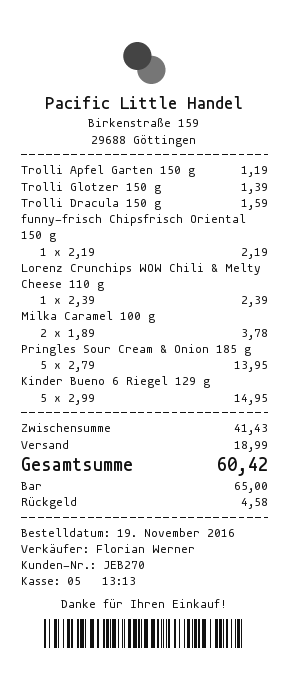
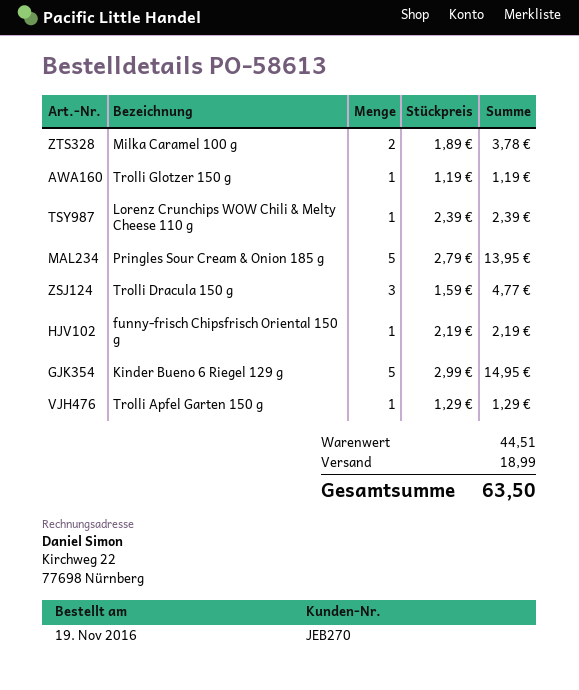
Trolli Apfel Garten 150 g: 1 x 1.19 = 1.19 -> 1 x 1.29 = 1.29
Trolli Glotzer 150 g: 1 x 1.39 = 1.39 -> 1 x 1.19 = 1.19
Trolli Dracula 150 g: 1 x 1.59 = 1.59 -> 3 x 1.59 = 4.77
subtotal: 41.43 -> 44.51
total: 60.42 -> 63.50

